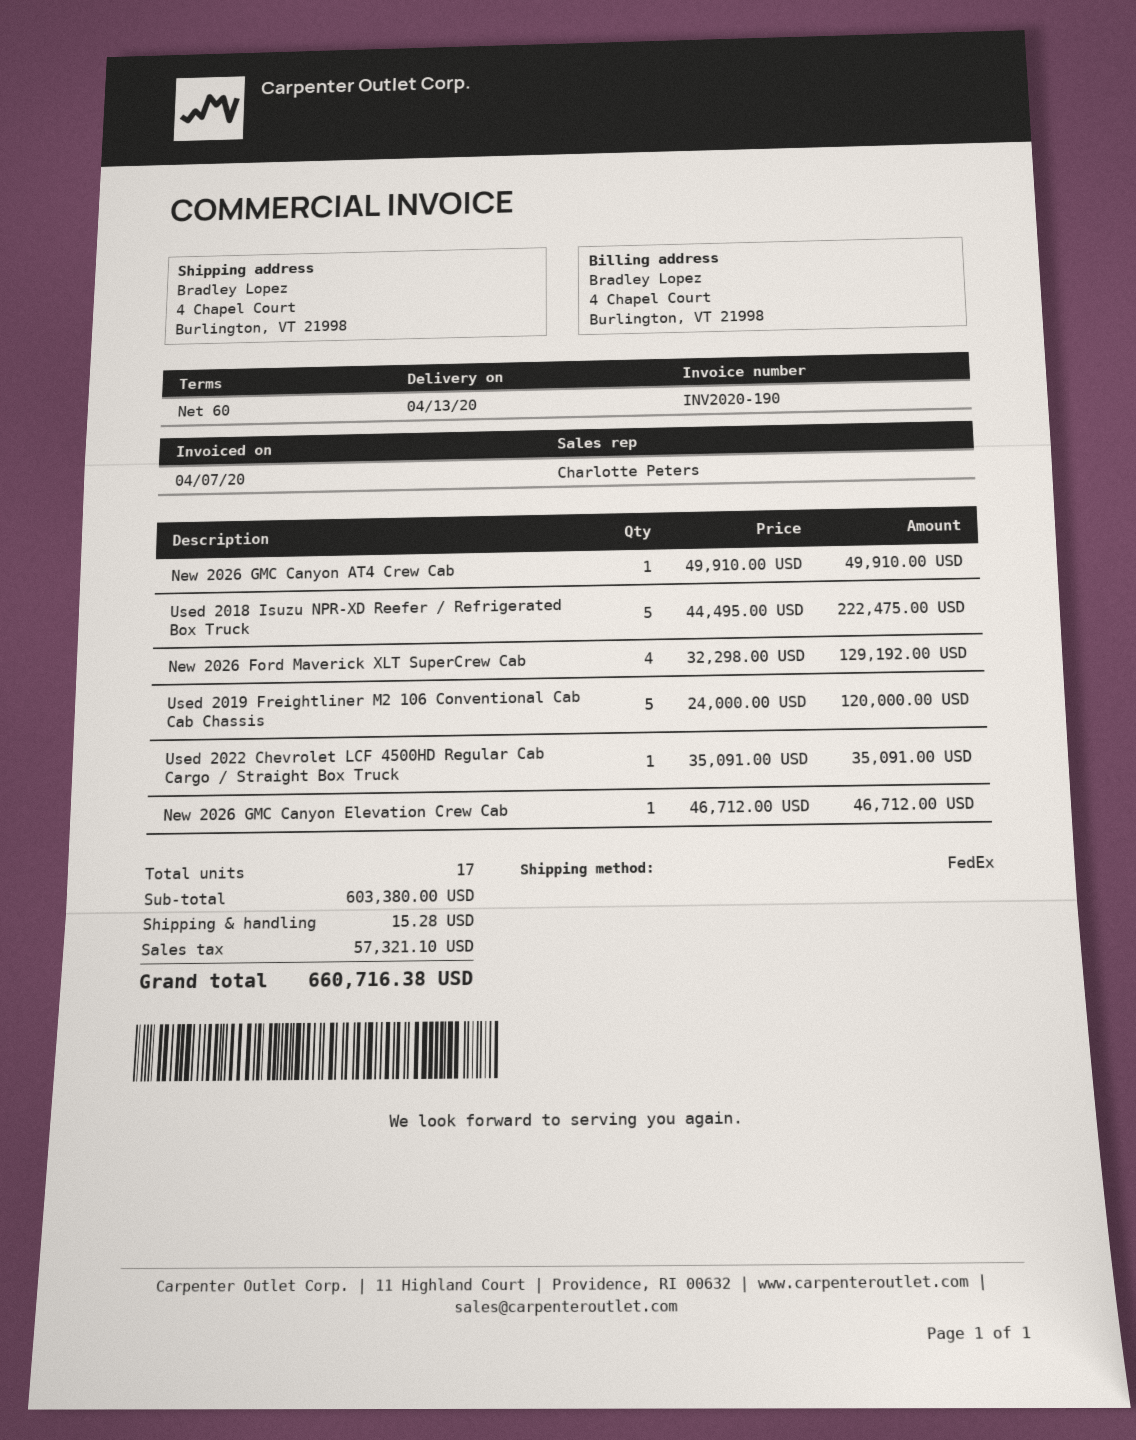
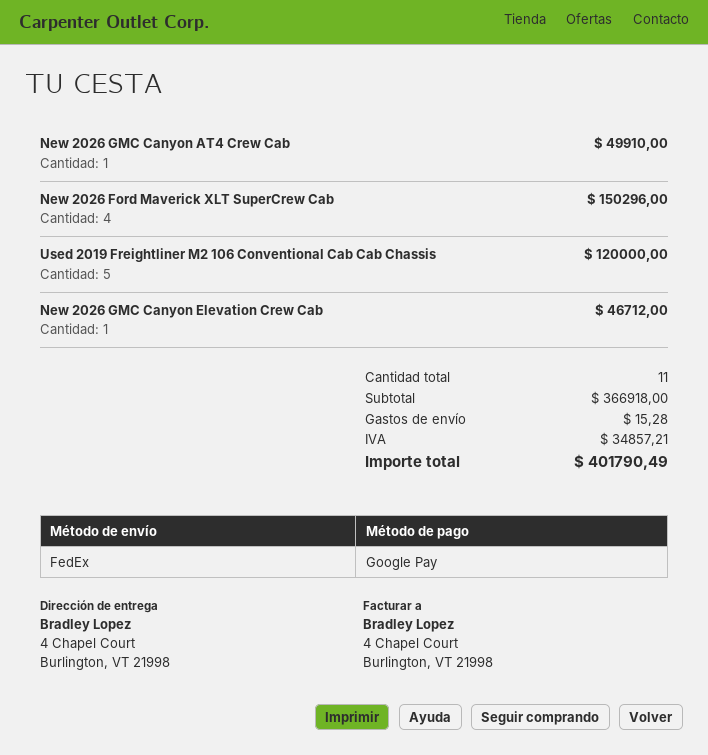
Used 2018 Isuzu NPR-XD Reefer / Refrigerated Box Truck: 5 for 222475.00 -> none
New 2026 Ford Maverick XLT SuperCrew Cab: 4 for 129192.00 -> 4 for 150296.00
Used 2022 Chevrolet LCF 4500HD Regular Cab Cargo / Straight Box Truck: 1 for 35091.00 -> none
total quantity: 17 -> 11
subtotal: 603380.00 -> 366918.00
tax: 57321.10 -> 34857.21
total: 660716.38 -> 401790.49

